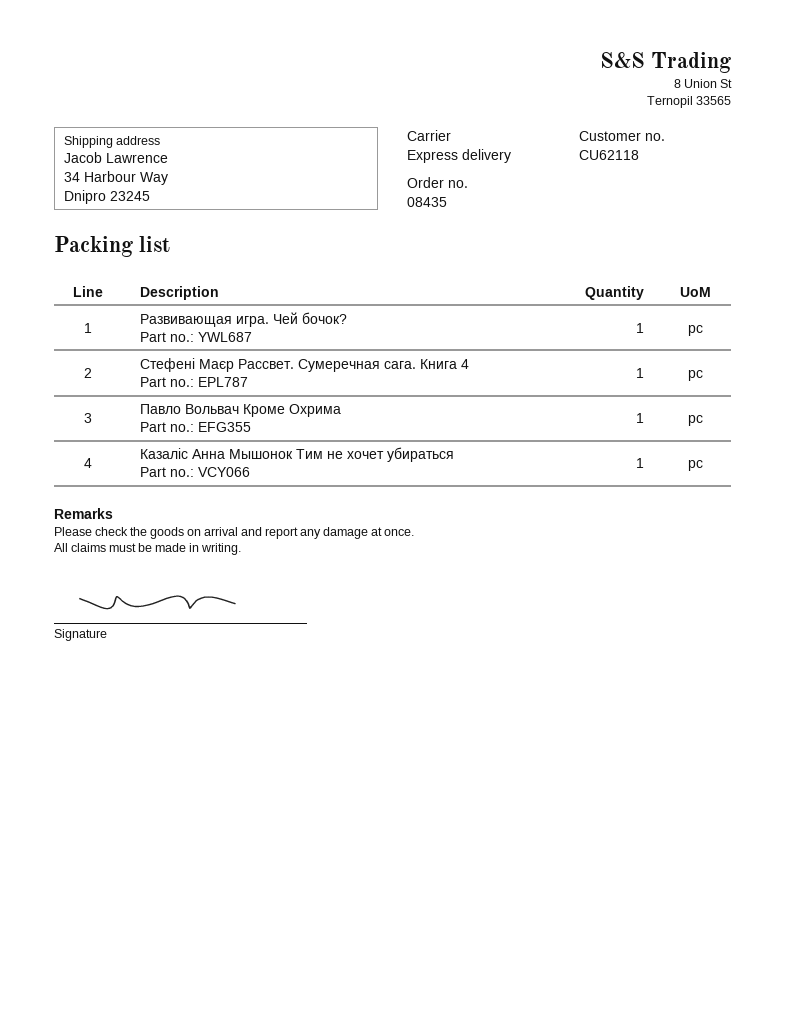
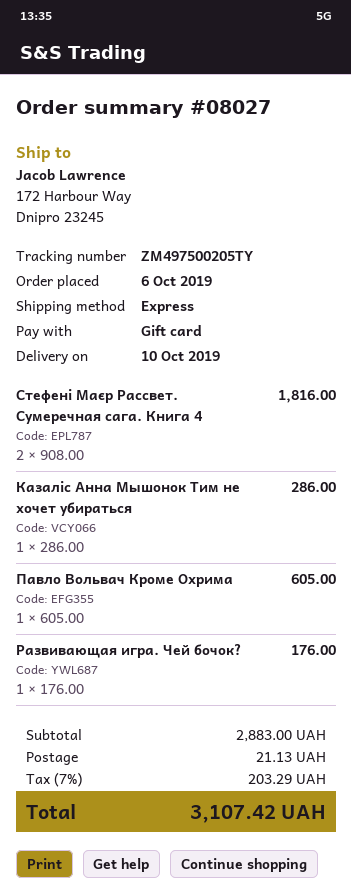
order number: 08435 -> 08027
ship to: 34 Harbour Way, Dnipro 23245 -> 172 Harbour Way, Dnipro 23245
Стефені Маєр Рассвет. Сумеречная сага. Книга 4: 1 -> 2

